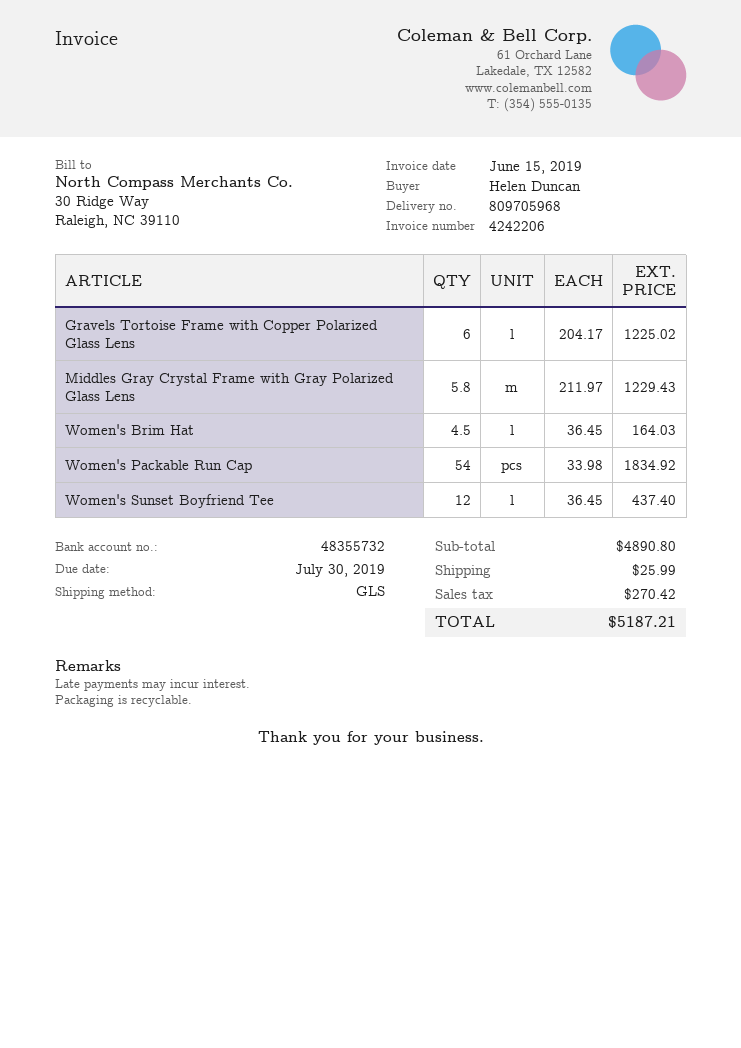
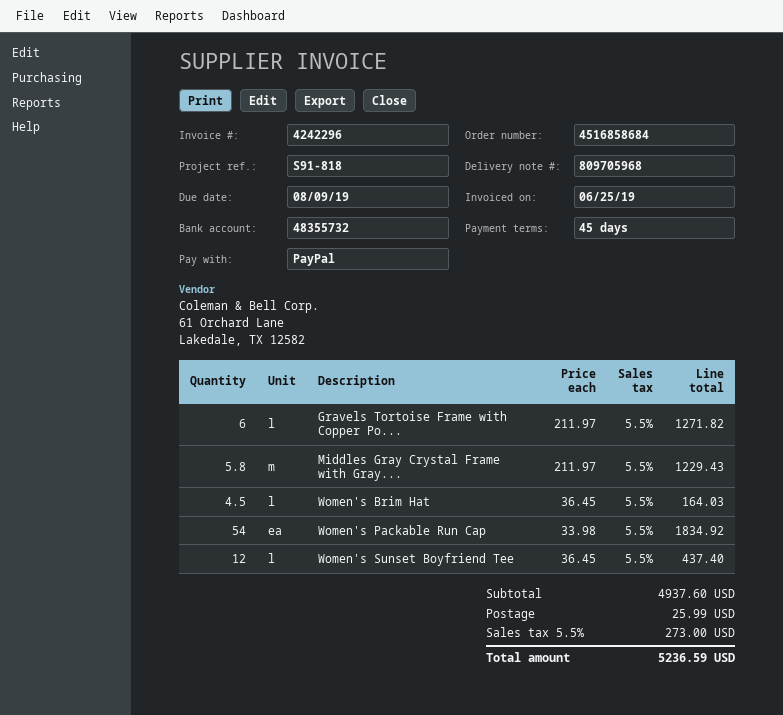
invoice number: 4242206 -> 4242296
invoice date: 2019-06-15 -> 2019-06-25
due date: 2019-07-30 -> 2019-08-09
Gravels Tortoise Frame with Copper Polarized Glass Lens: 6 x 204.17 = 1225.02 -> 6 x 211.97 = 1271.82
subtotal: 4890.80 -> 4937.60
tax: 270.42 -> 273.00
total: 5187.21 -> 5236.59

